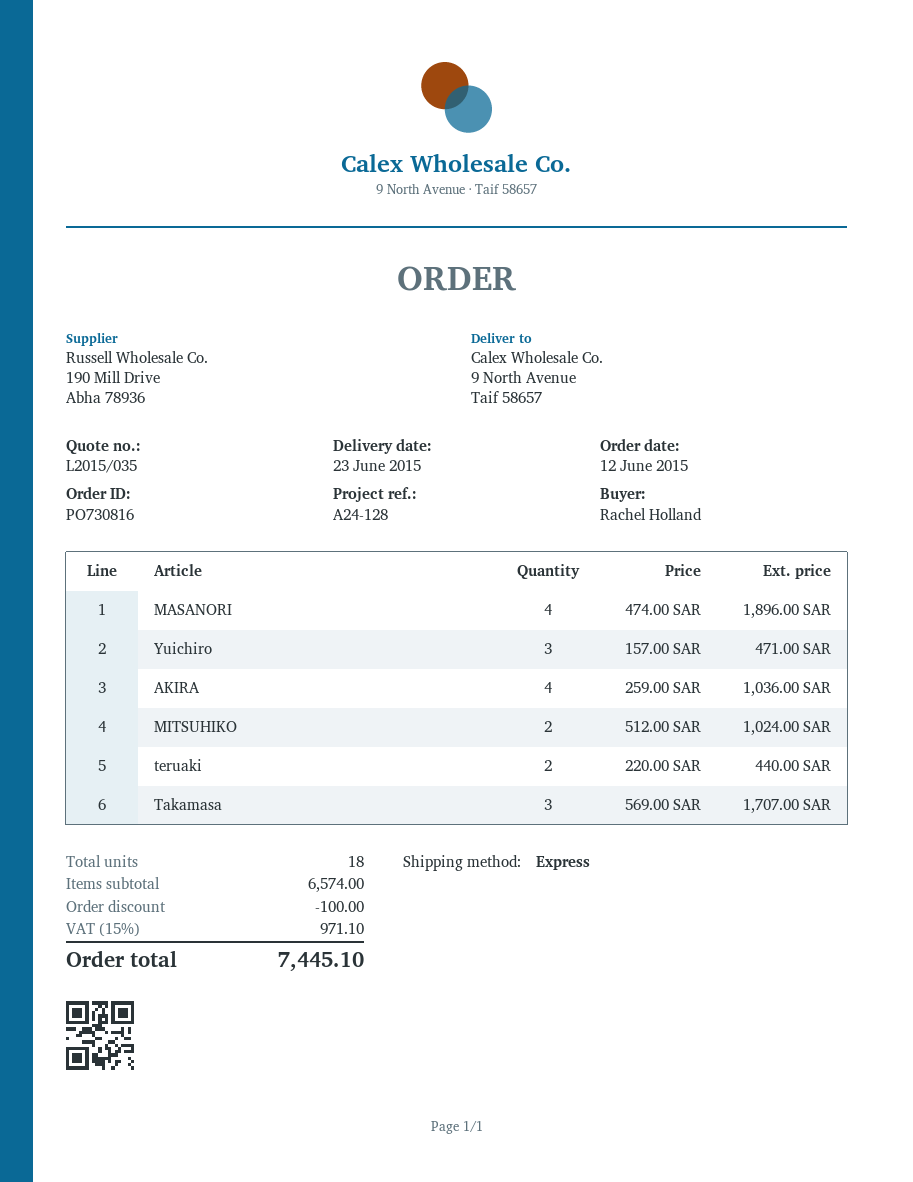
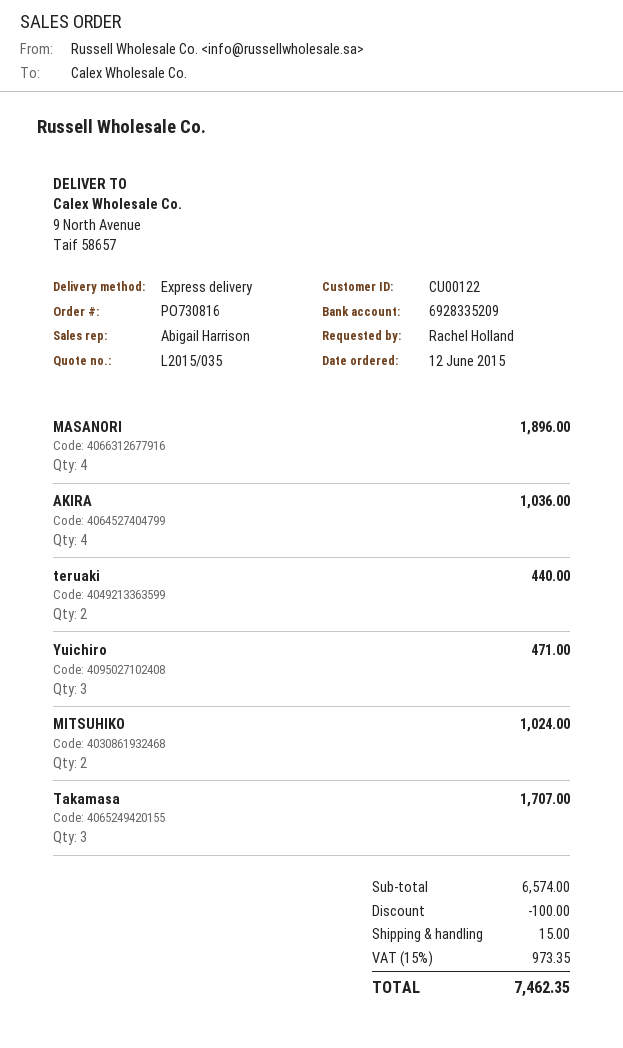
shipping: none -> 15.00
tax: 15% = 971.10 -> 15% = 973.35
total: 7445.10 -> 7462.35

